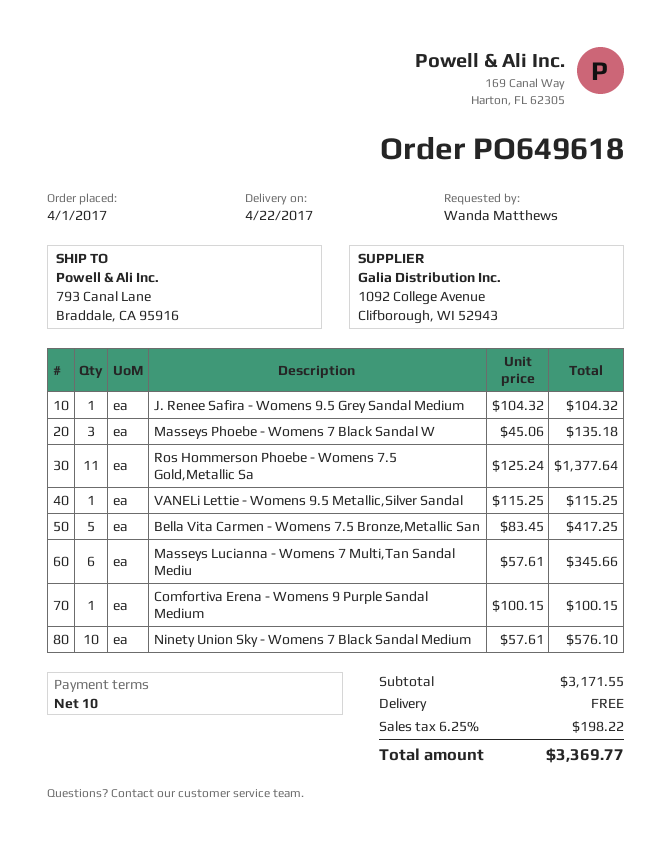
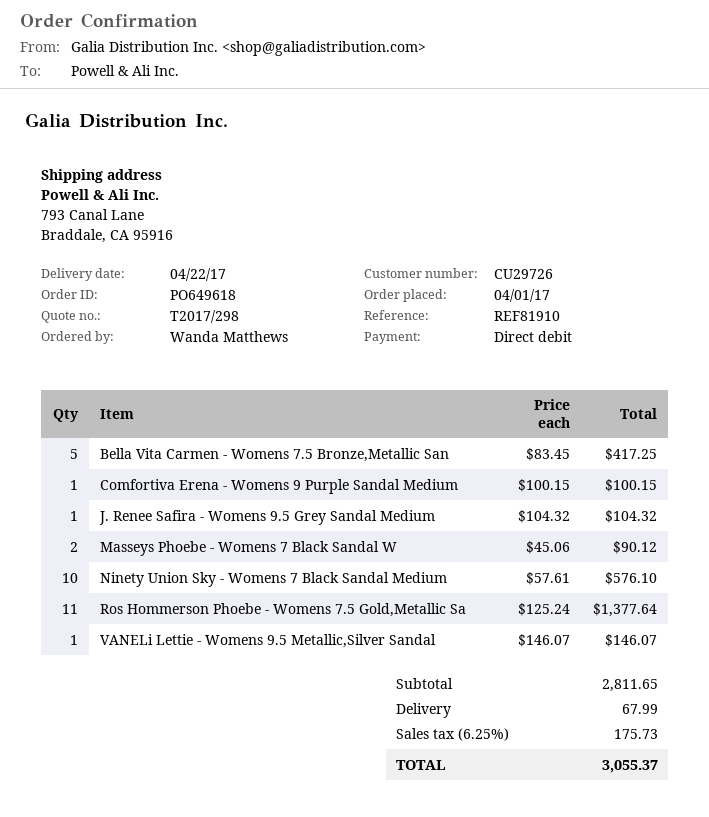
Masseys Phoebe - Womens 7 Black Sandal W: 3 x 45.06 = 135.18 -> 2 x 45.06 = 90.12
VANELi Lettie - Womens 9.5 Metallic,Silver Sandal: 1 x 115.25 = 115.25 -> 1 x 146.07 = 146.07
Masseys Lucianna - Womens 7 Multi,Tan Sandal Mediu: 6 x 57.61 = 345.66 -> none
subtotal: 3171.55 -> 2811.65
shipping: 0.00 -> 67.99
tax: 6.25% = 198.22 -> 6.25% = 175.73
total: 3369.77 -> 3055.37

